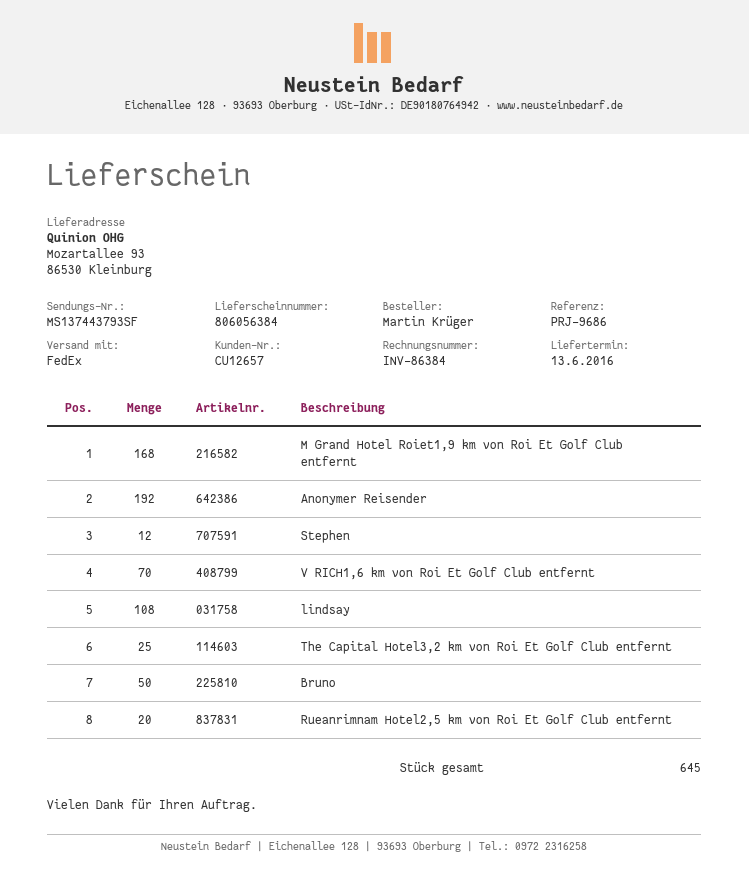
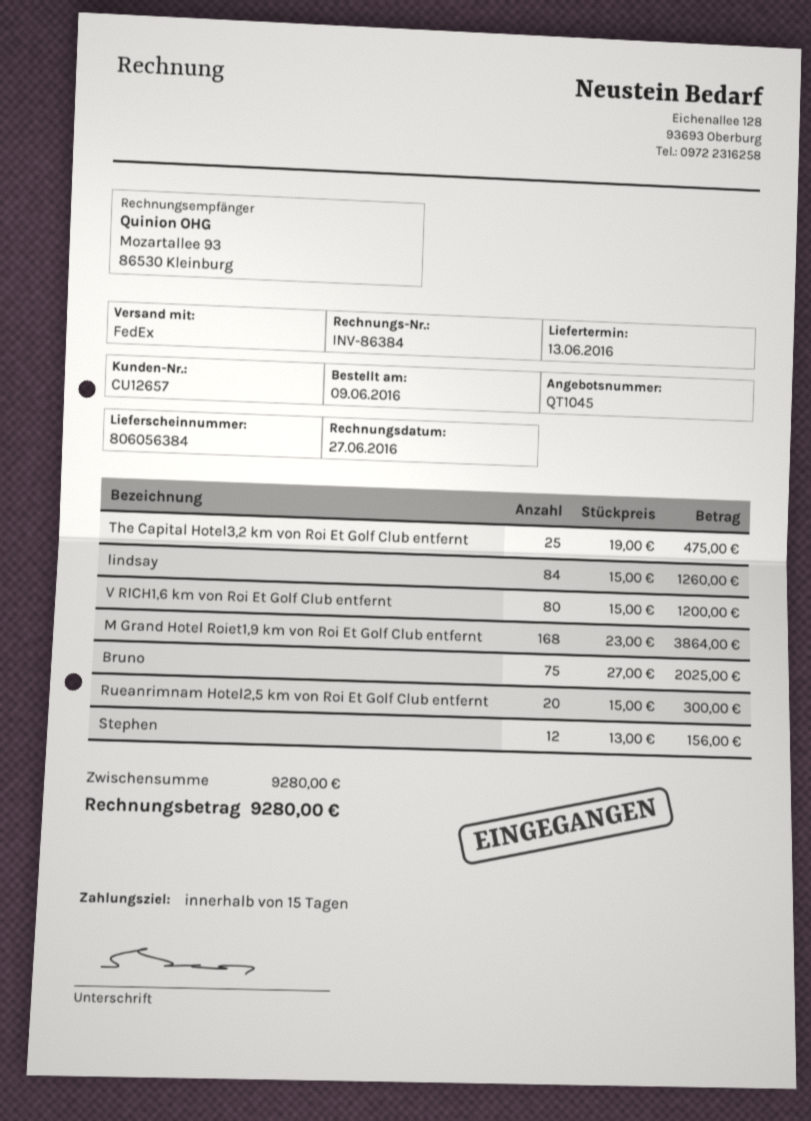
Anonymer Reisender: 192 -> none
V RICH1,6 km von Roi Et Golf Club entfernt: 70 -> 80
lindsay: 108 -> 84
Bruno: 50 -> 75

